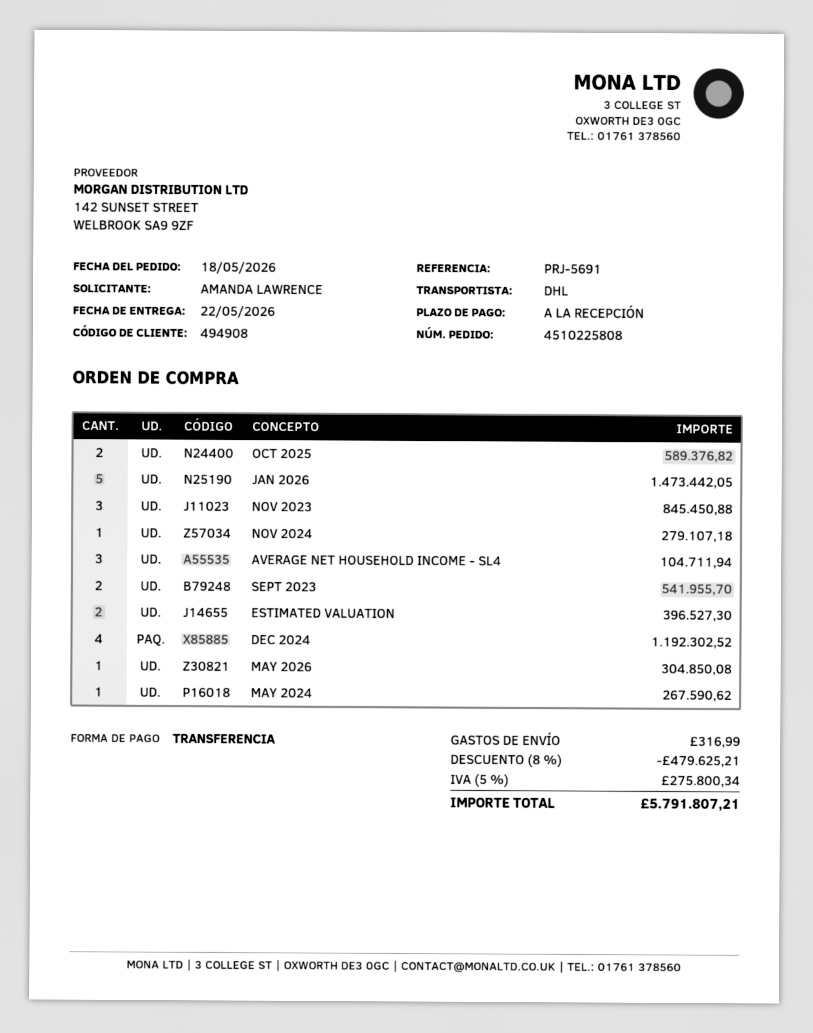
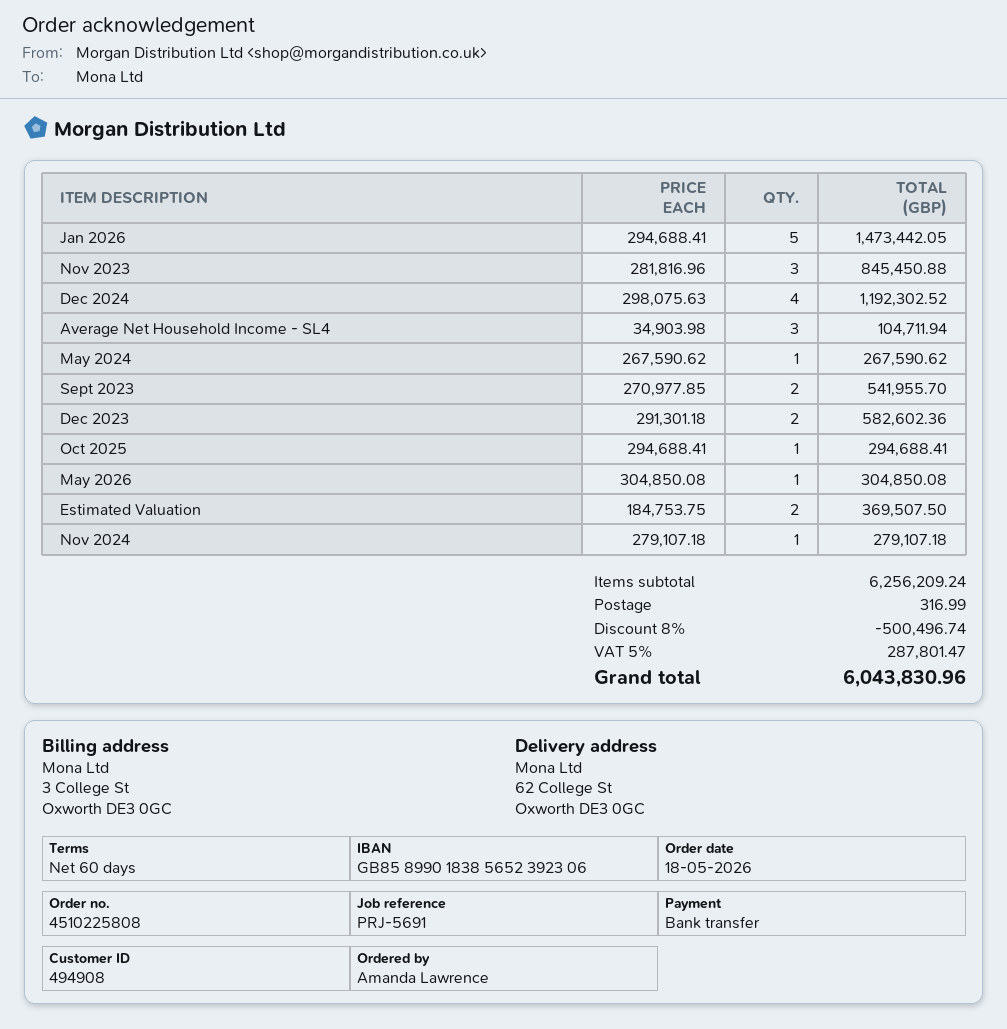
payment terms: on receipt -> 60 days
OCT 2025: 2 for 589376.82 -> 1 for 294688.41
ESTIMATED VALUATION: 2 for 396527.30 -> 2 for 369507.50
Dec 2023: none -> 2 for 582602.36
discount: 8% = 479625.21 -> 8% = 500496.74
tax: 5% = 275800.34 -> 5% = 287801.47
total: 5791807.21 -> 6043830.96

